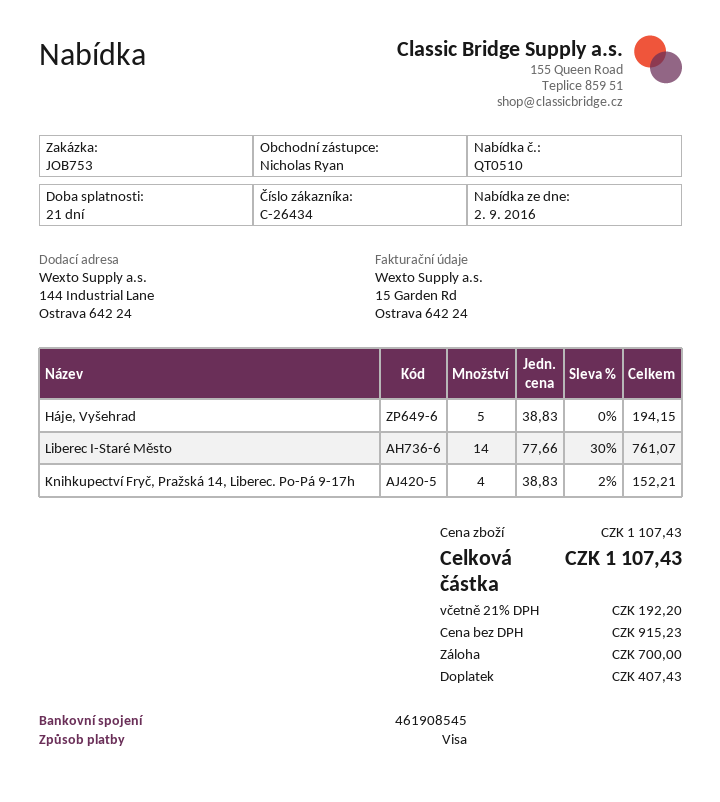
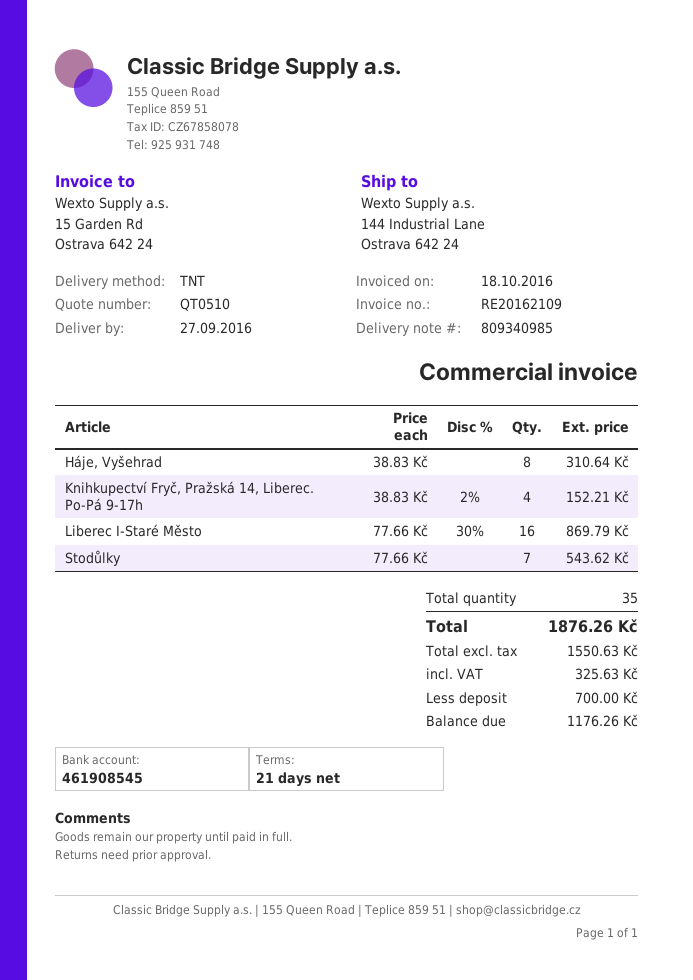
Háje, Vyšehrad: 5 x 38.83 = 194.15 -> 8 x 38.83 = 310.64
Liberec I-Staré Město: 14 x 77.66 - 30% = 761.07 -> 16 x 77.66 - 30% = 869.79
Stodůlky: none -> 7 x 77.66 = 543.62
net: 915.23 -> 1550.63
tax: 192.20 -> 325.63
total: 1107.43 -> 1876.26
balance: 407.43 -> 1176.26

